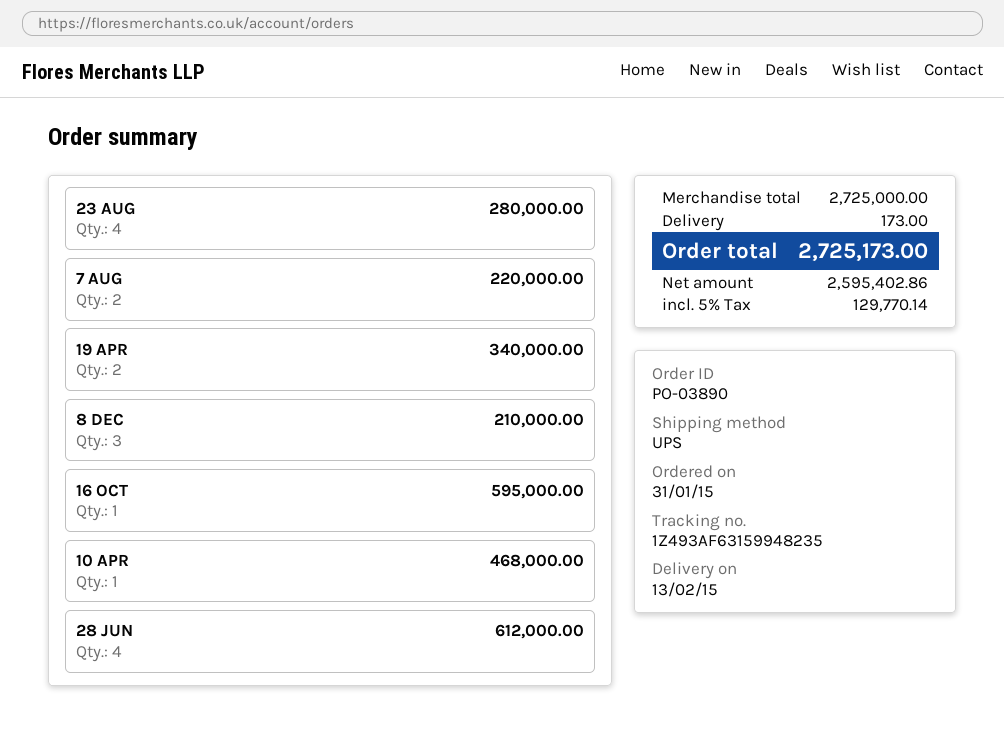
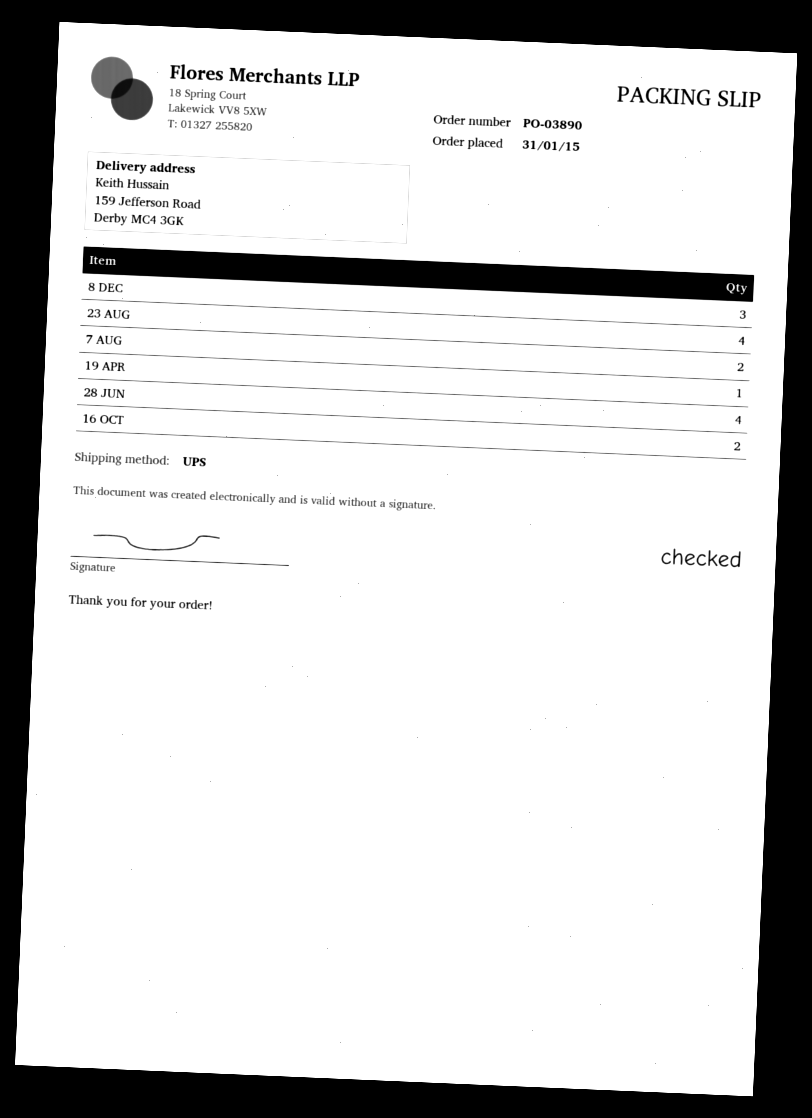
19 APR: 2 -> 1
16 OCT: 1 -> 2
10 APR: 1 -> none

